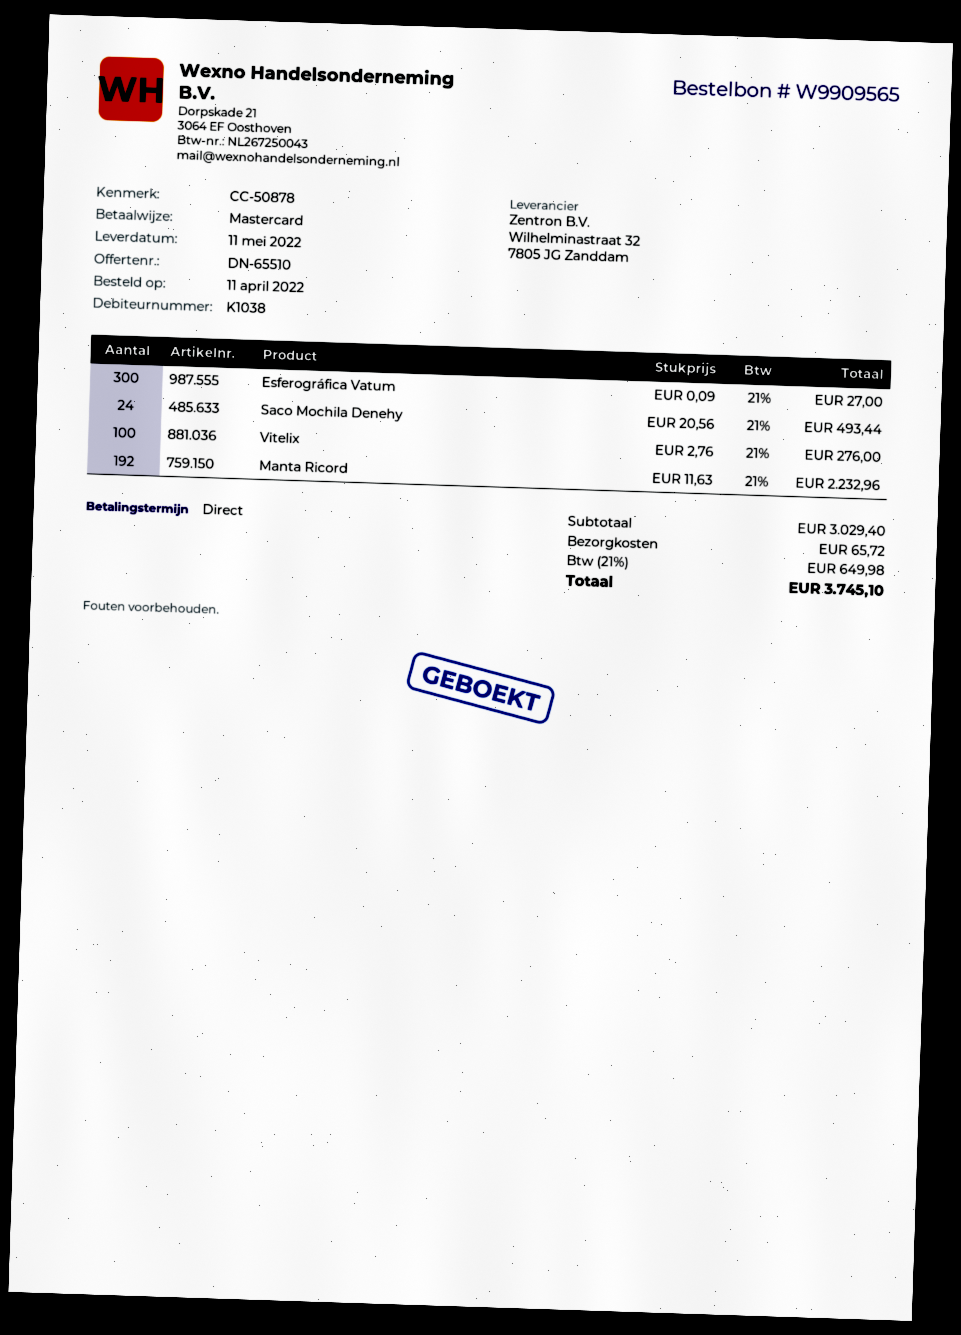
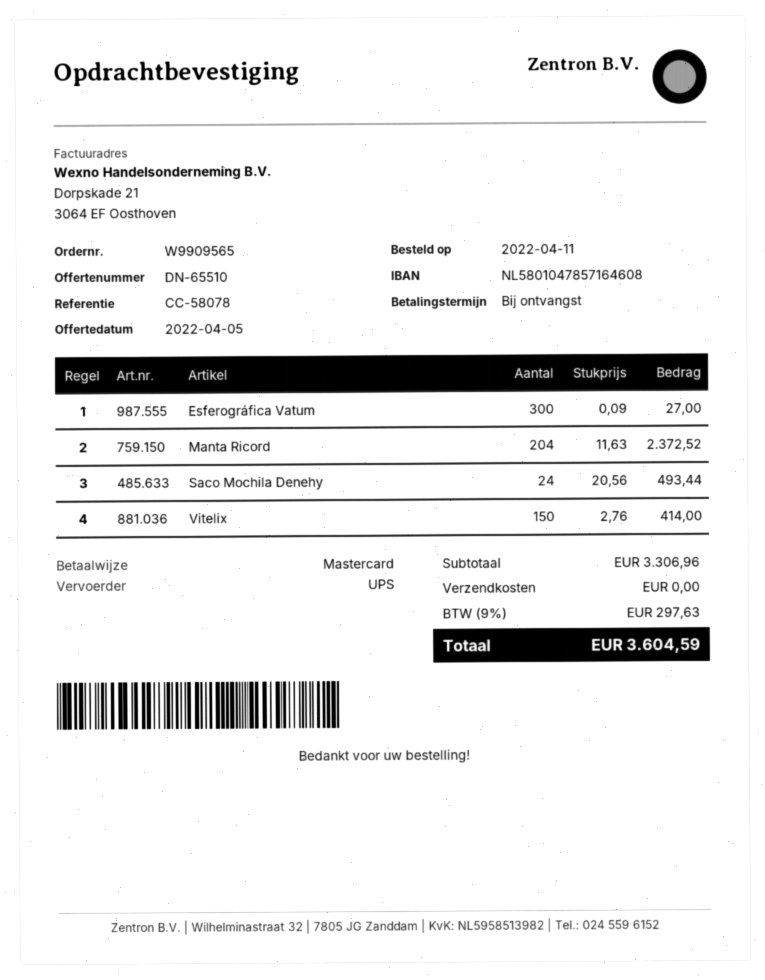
reference: CC-50878 -> CC-58078
Vitelix: 100 x 2.76 = 276.00 -> 150 x 2.76 = 414.00
Manta Ricord: 192 x 11.63 = 2232.96 -> 204 x 11.63 = 2372.52
subtotal: 3029.40 -> 3306.96
shipping: 65.72 -> 0.00
tax: 21% = 649.98 -> 9% = 297.63
total: 3745.10 -> 3604.59

